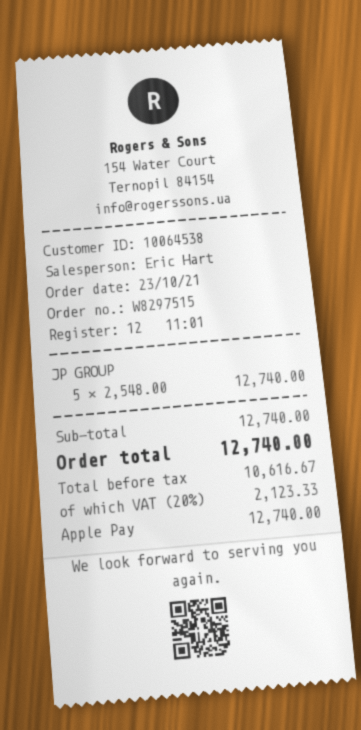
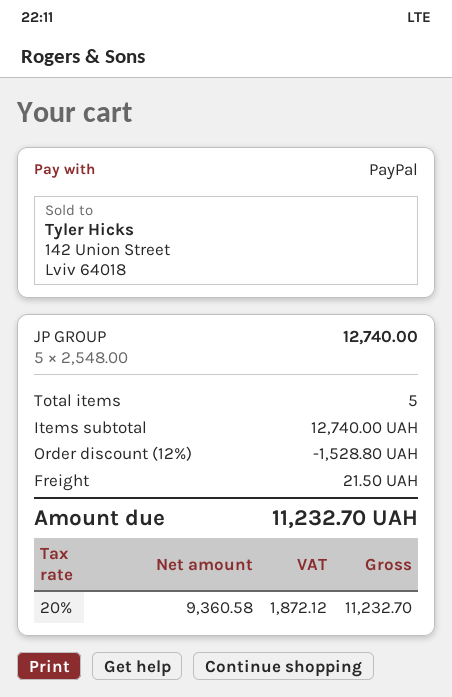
payment method: Apple Pay -> PayPal
discount: none -> 12% = 1528.80
shipping: none -> 21.50
net: 10616.67 -> 9360.58
tax: 20% = 2123.33 -> 20% = 1872.12
total: 12740.00 -> 11232.70

